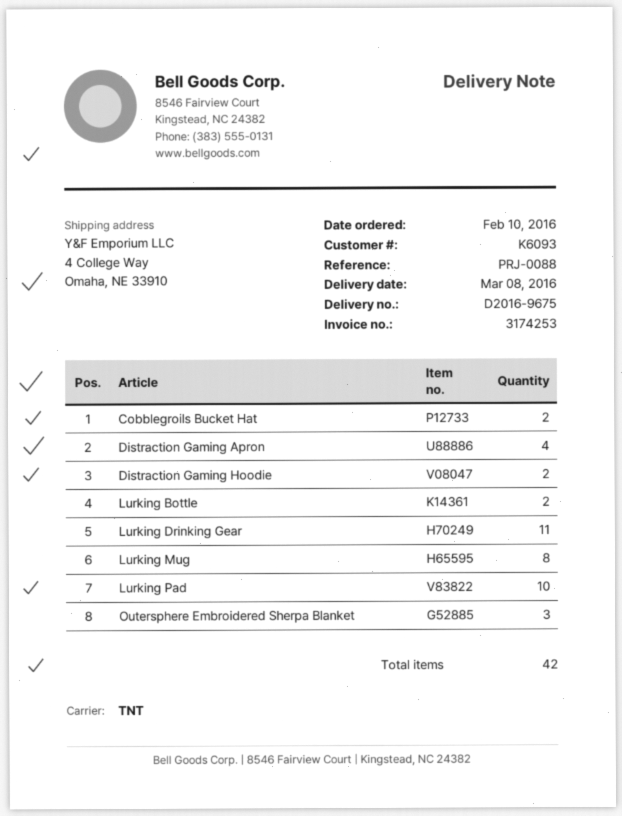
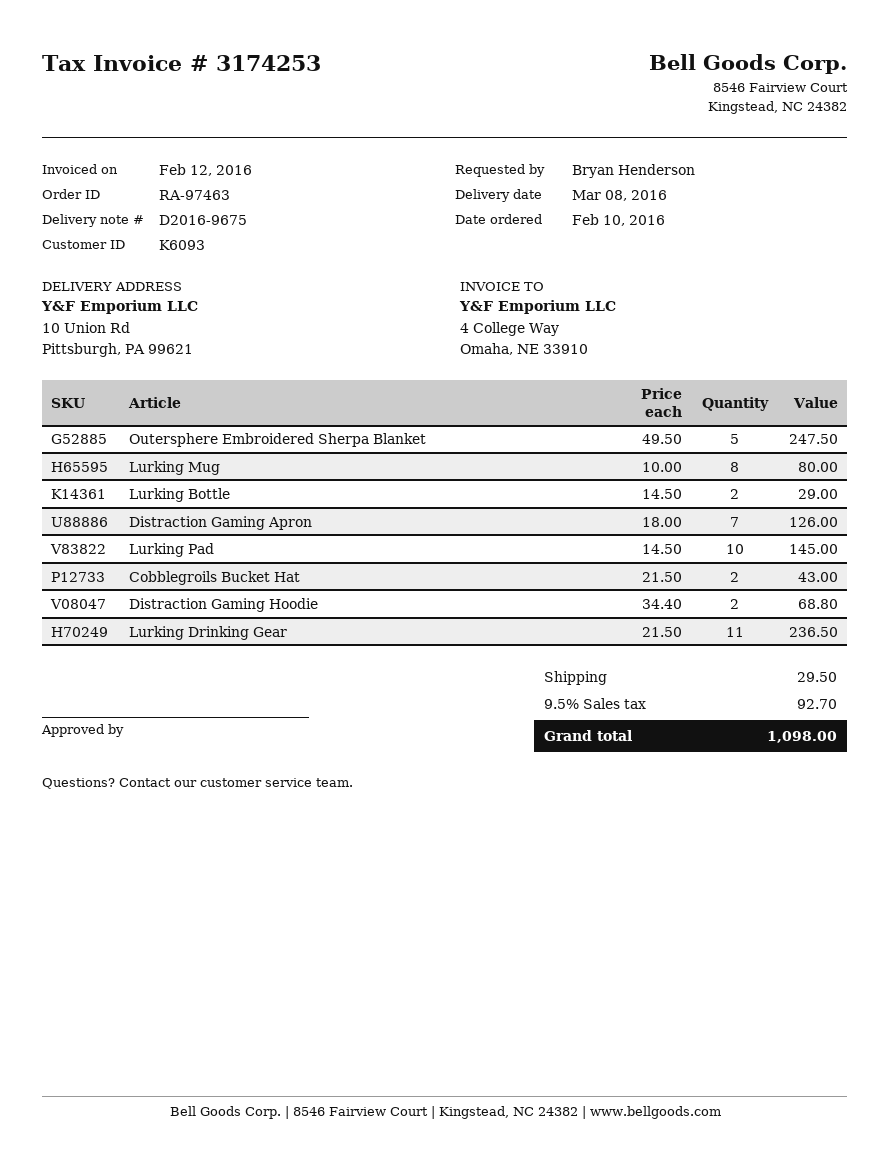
ship to: 4 College Way, Omaha, NE 33910 -> 10 Union Rd, Pittsburgh, PA 99621
Distraction Gaming Apron: 4 -> 7
Outersphere Embroidered Sherpa Blanket: 3 -> 5

